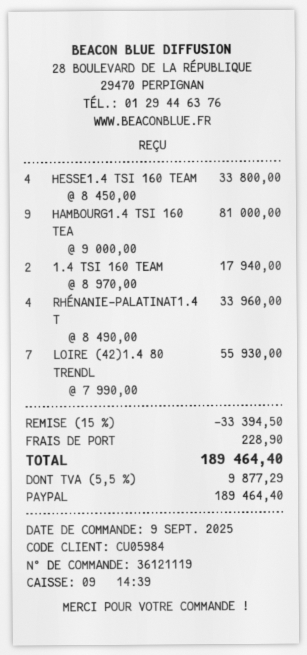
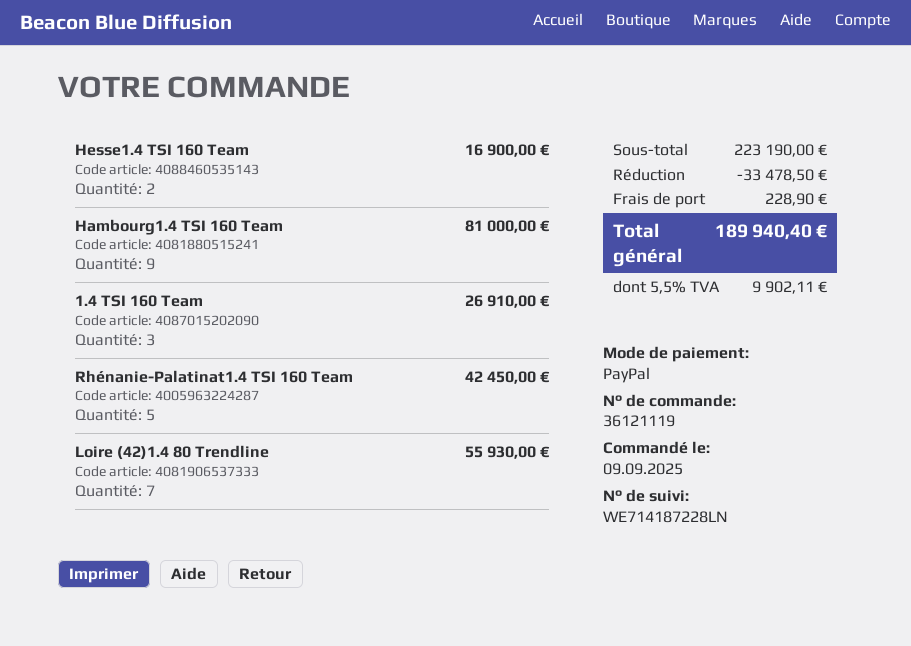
HESSE1.4 TSI 160 TEAM: 4 for 33800.00 -> 2 for 16900.00
1.4 TSI 160 TEAM: 2 for 17940.00 -> 3 for 26910.00
RHÉNANIE-PALATINAT1.4 T: 4 for 33960.00 -> 5 for 42450.00
discount: 33394.50 -> 33478.50
tax: 5.5% = 9877.29 -> 5.5% = 9902.11
total: 189464.40 -> 189940.40

